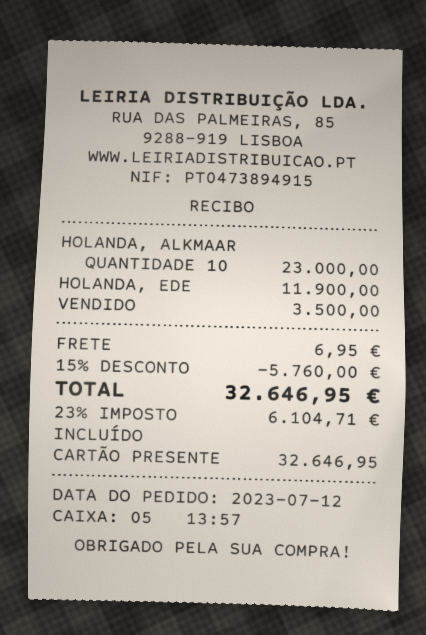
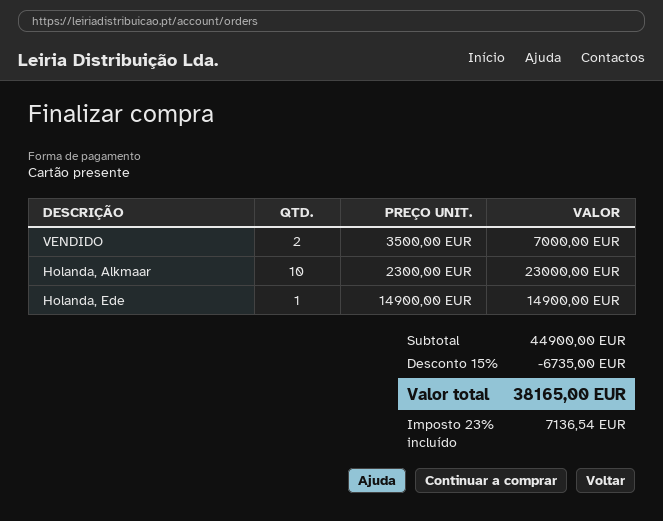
HOLANDA, EDE: 1 for 11900.00 -> 1 for 14900.00
VENDIDO: 1 for 3500.00 -> 2 for 7000.00
discount: 15% = 5760.00 -> 15% = 6735.00
shipping: 6.95 -> none
tax: 23% = 6104.71 -> 23% = 7136.54
total: 32646.95 -> 38165.00

